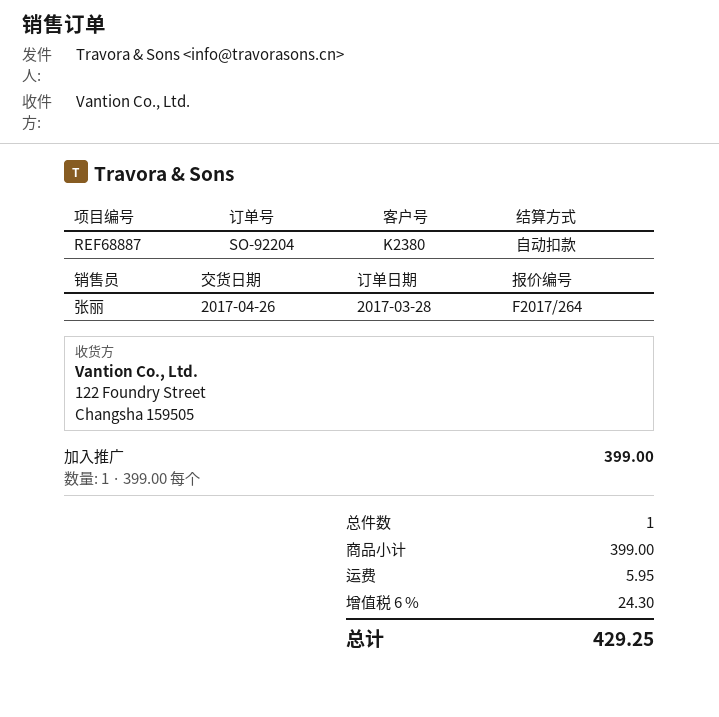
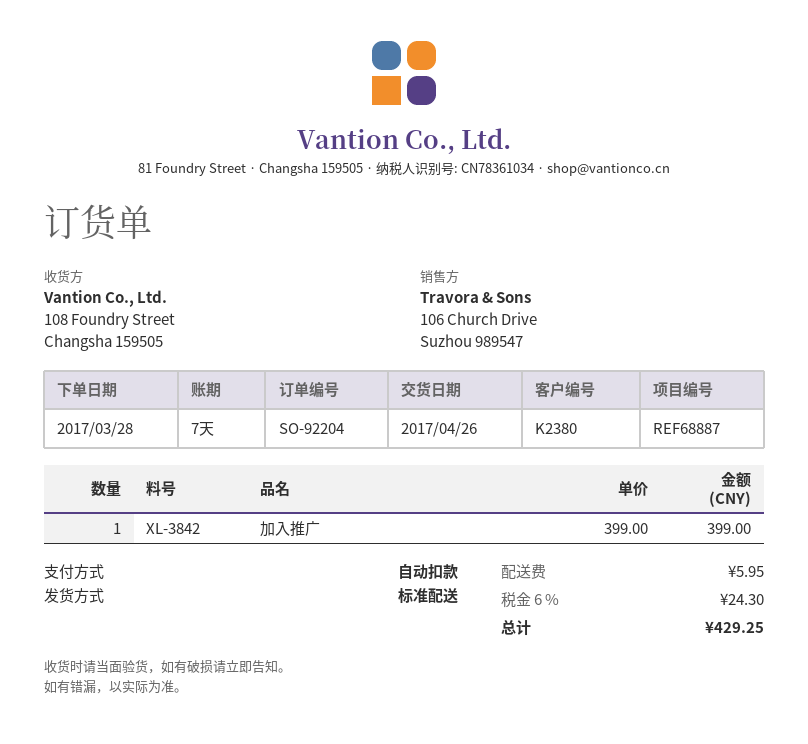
ship to: 122 Foundry Street, Changsha 159505 -> 108 Foundry Street, Changsha 159505

